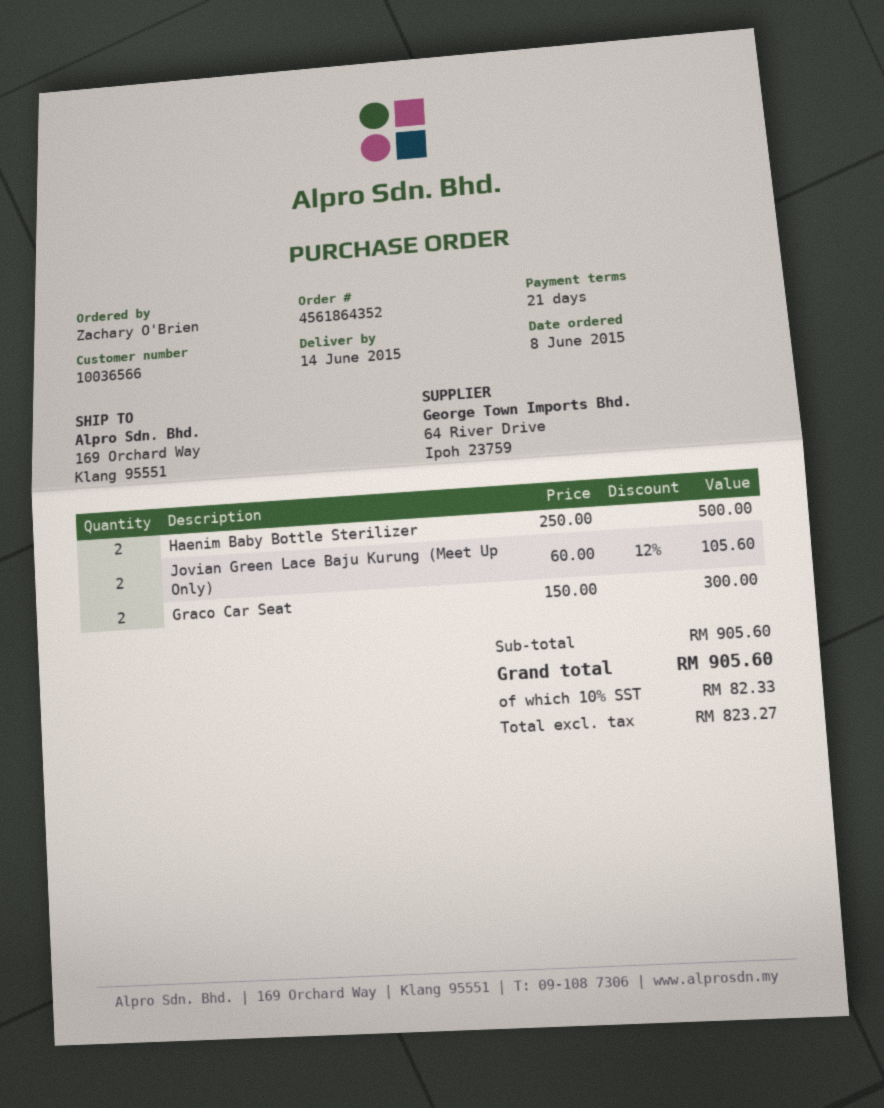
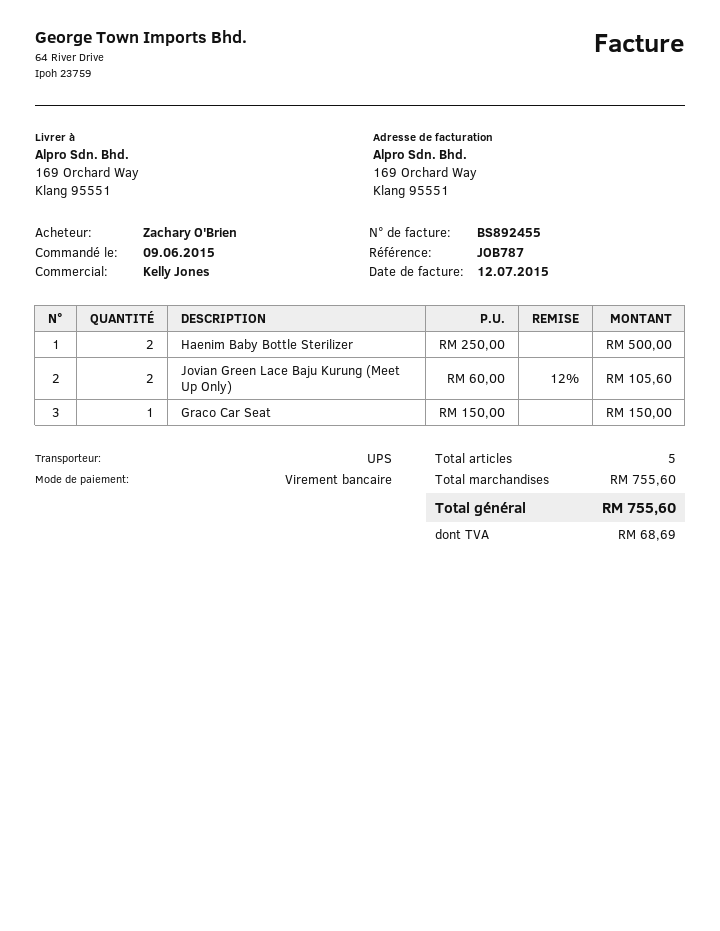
order date: 2015-06-08 -> 2015-06-09
Graco Car Seat: 2 x 150.00 = 300.00 -> 1 x 150.00 = 150.00
subtotal: 905.60 -> 755.60
tax: 82.33 -> 68.69
total: 905.60 -> 755.60

